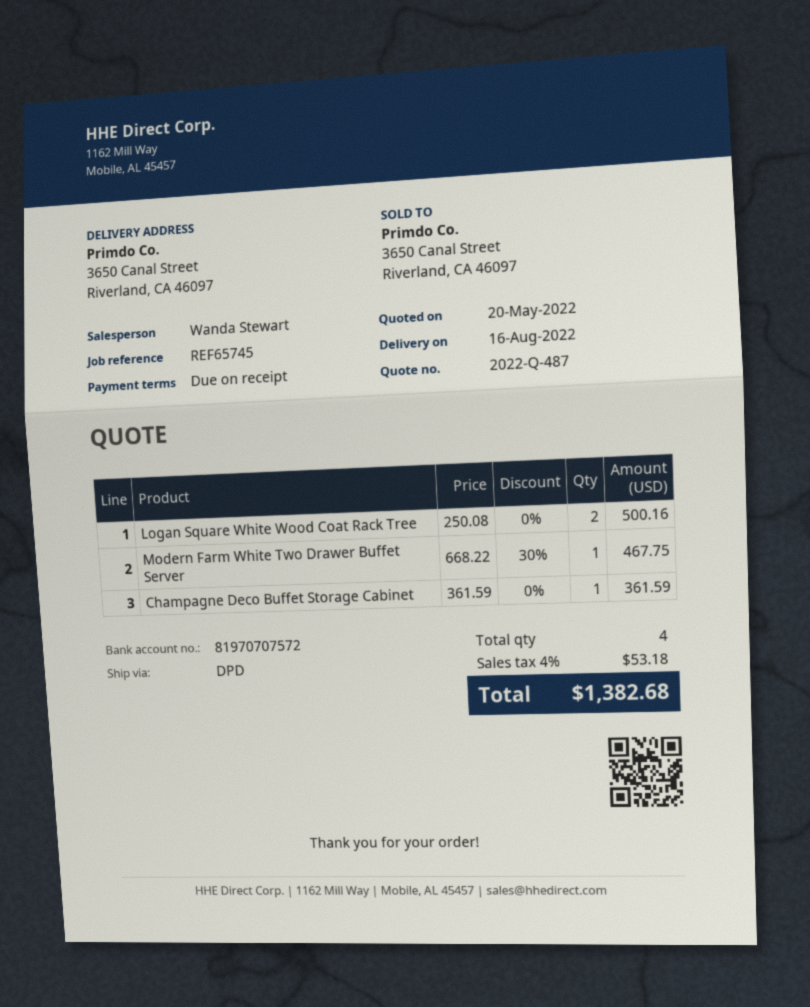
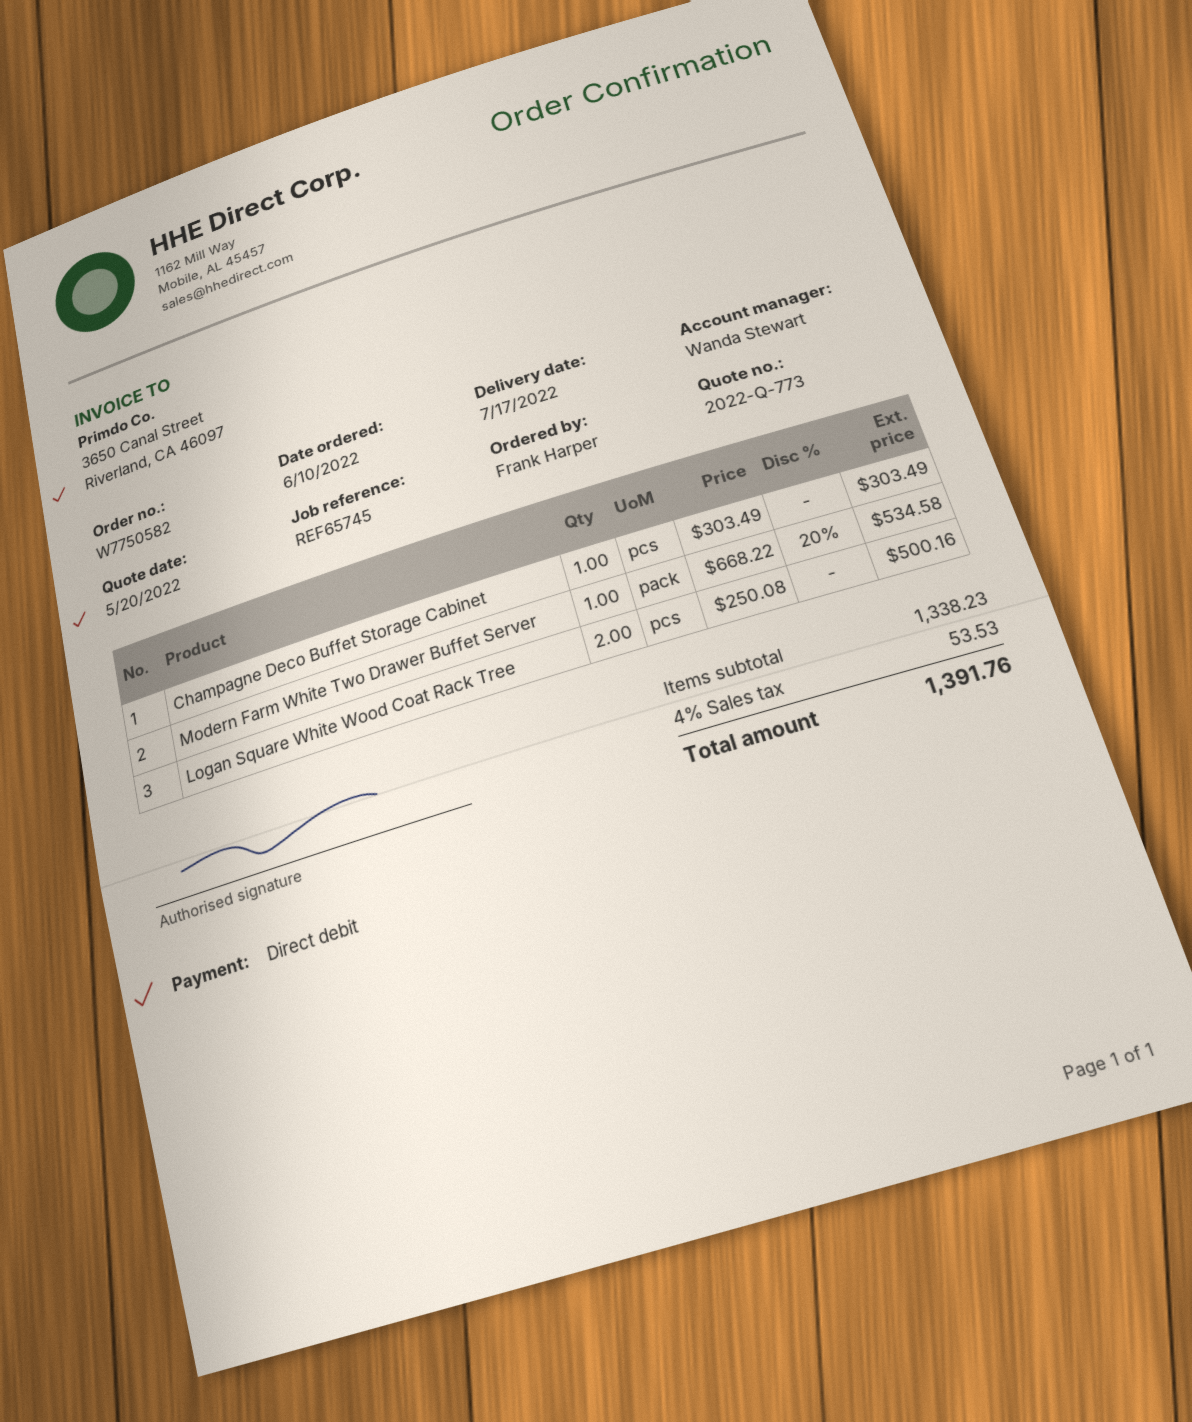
quote number: 2022-Q-487 -> 2022-Q-773
delivery date: 2022-08-16 -> 2022-07-17
Modern Farm White Two Drawer Buffet Server: 1 x 668.22 - 30% = 467.75 -> 1 x 668.22 - 20% = 534.58
Champagne Deco Buffet Storage Cabinet: 1 x 361.59 = 361.59 -> 1 x 303.49 = 303.49
tax: 4% = 53.18 -> 4% = 53.53
total: 1382.68 -> 1391.76

